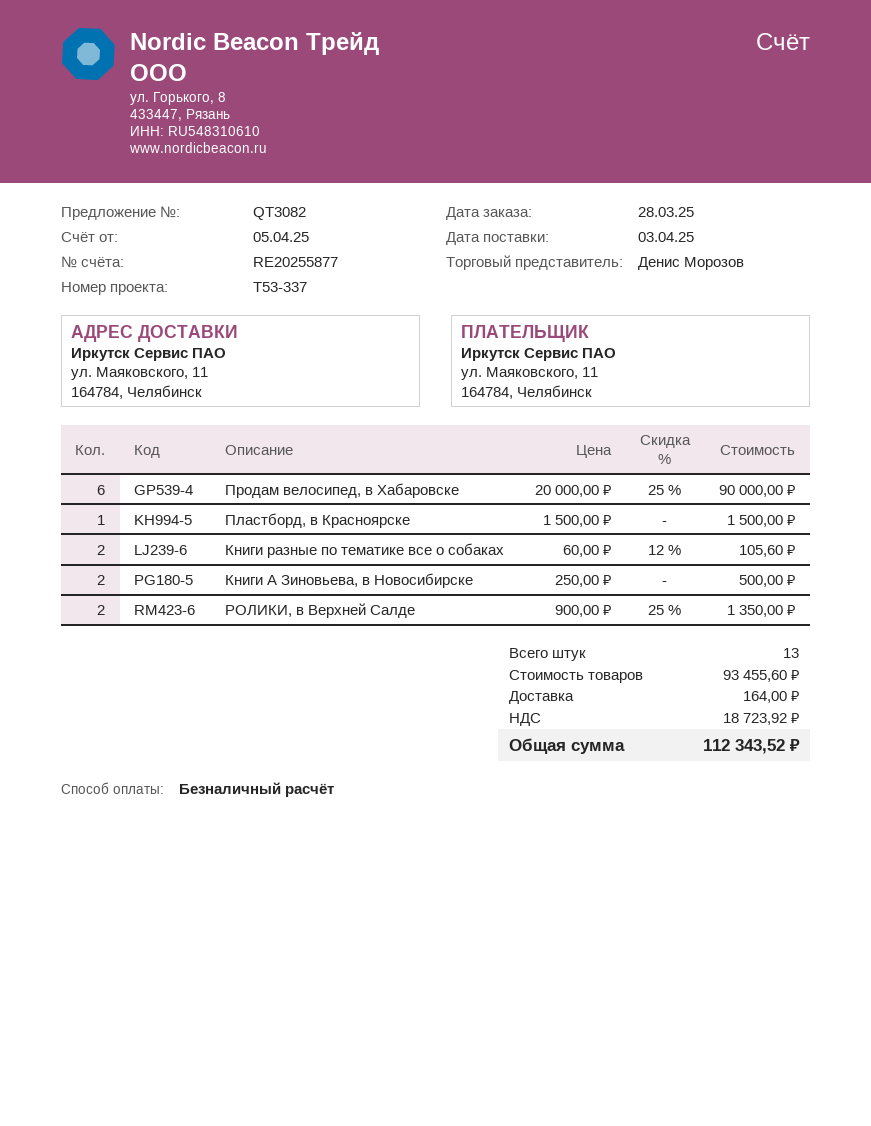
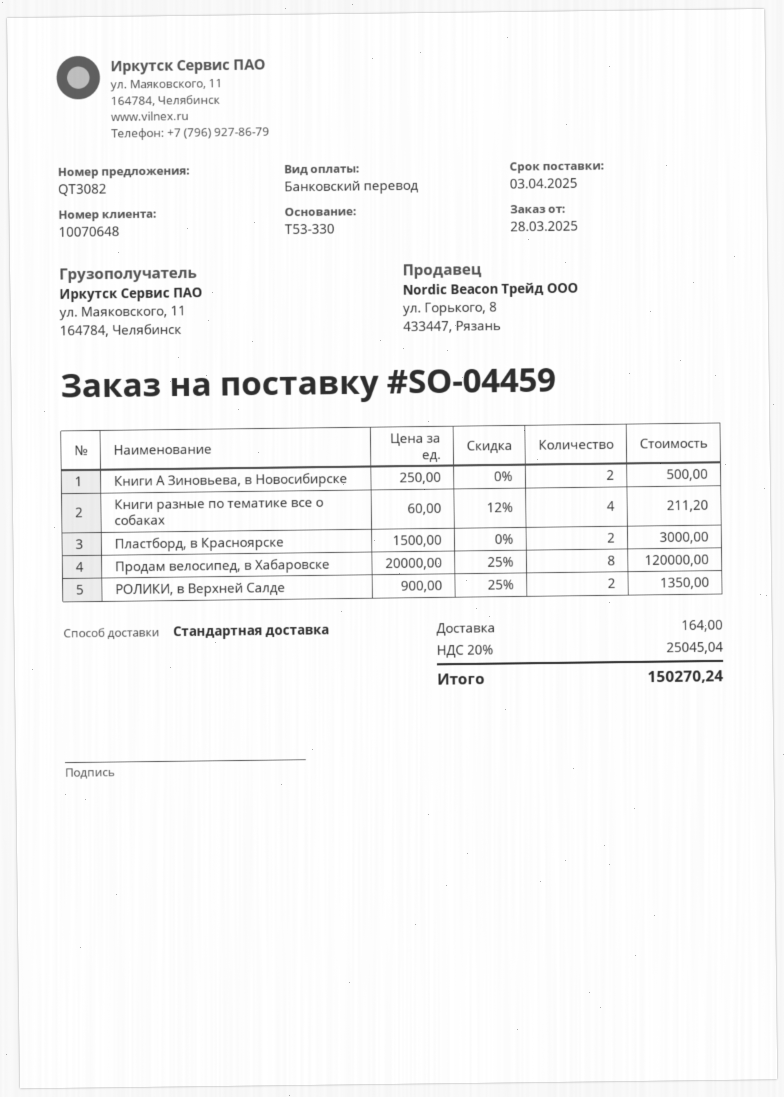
reference: T53-337 -> T53-330
Продам велосипед, в Хабаровске: 6 x 20000.00 - 25% = 90000.00 -> 8 x 20000.00 - 25% = 120000.00
Пластборд, в Красноярске: 1 x 1500.00 = 1500.00 -> 2 x 1500.00 = 3000.00
Книги разные по тематике все о собаках: 2 x 60.00 - 12% = 105.60 -> 4 x 60.00 - 12% = 211.20
tax: 18723.92 -> 25045.04
total: 112343.52 -> 150270.24

